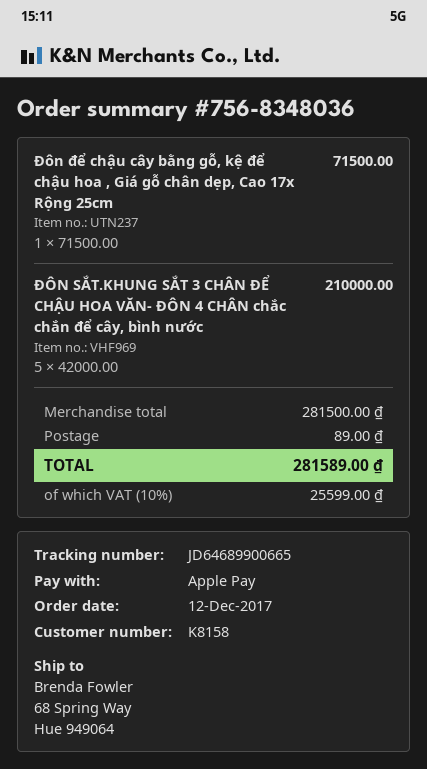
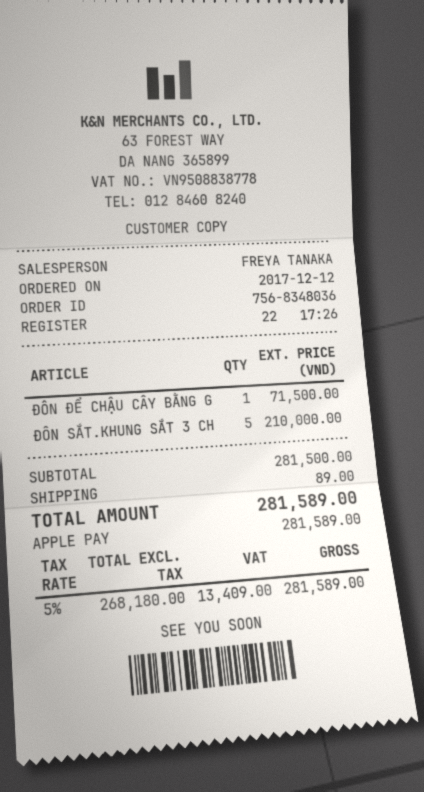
tax: 10% = 25599.00 -> 5% = 13409.00

